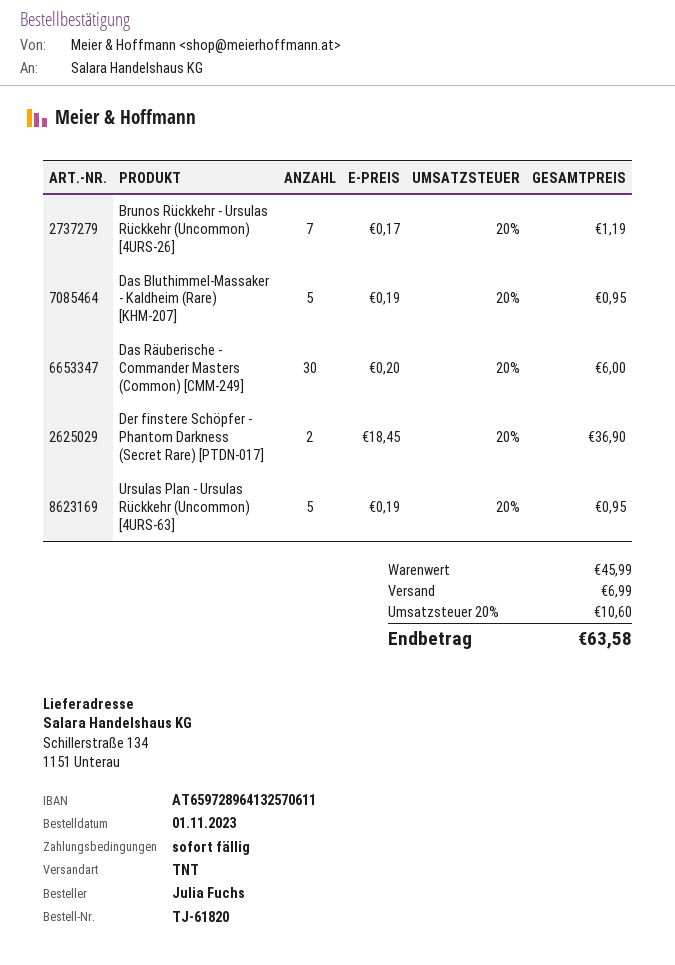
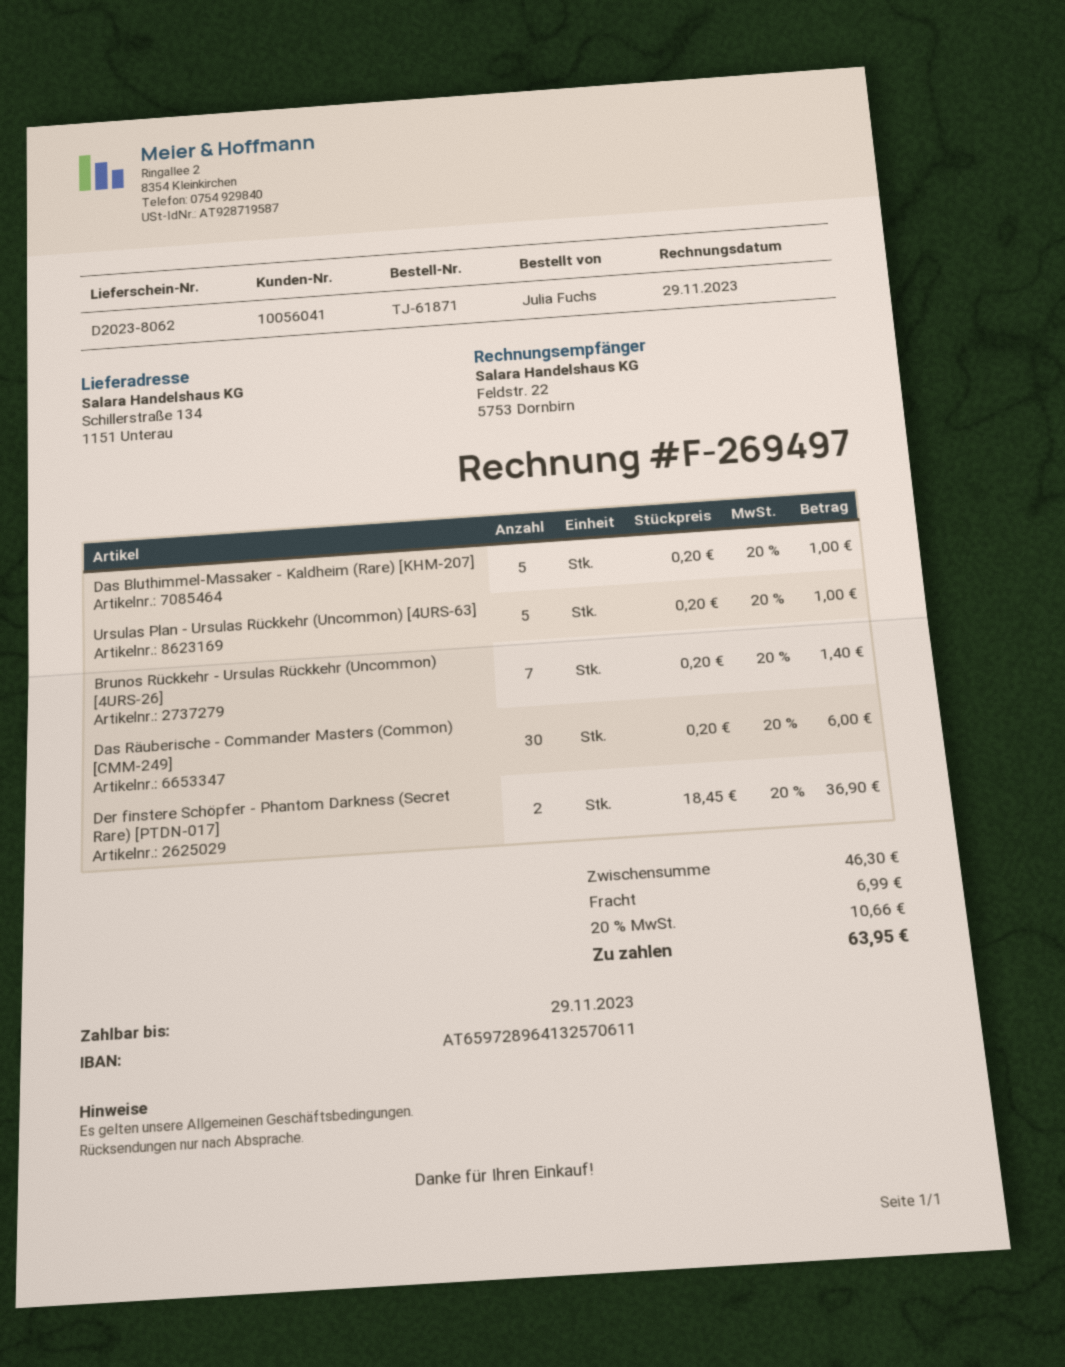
order number: TJ-61820 -> TJ-61871
Brunos Rückkehr - Ursulas Rückkehr (Uncommon) [4URS-26]: 7 x 0.17 = 1.19 -> 7 x 0.20 = 1.40
Das Bluthimmel-Massaker - Kaldheim (Rare) [KHM-207]: 5 x 0.19 = 0.95 -> 5 x 0.20 = 1.00
Ursulas Plan - Ursulas Rückkehr (Uncommon) [4URS-63]: 5 x 0.19 = 0.95 -> 5 x 0.20 = 1.00
subtotal: 45.99 -> 46.30
tax: 20% = 10.60 -> 20% = 10.66
total: 63.58 -> 63.95

